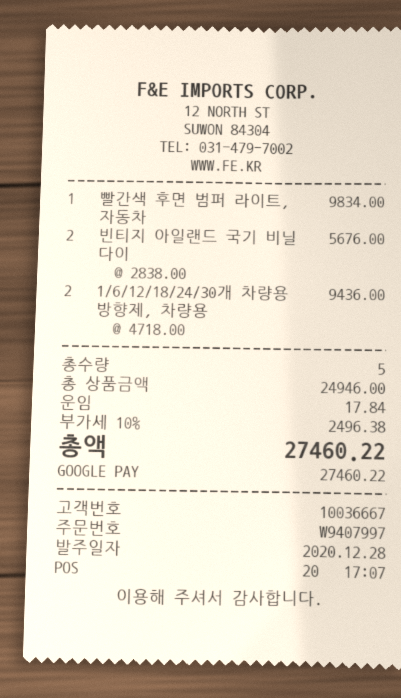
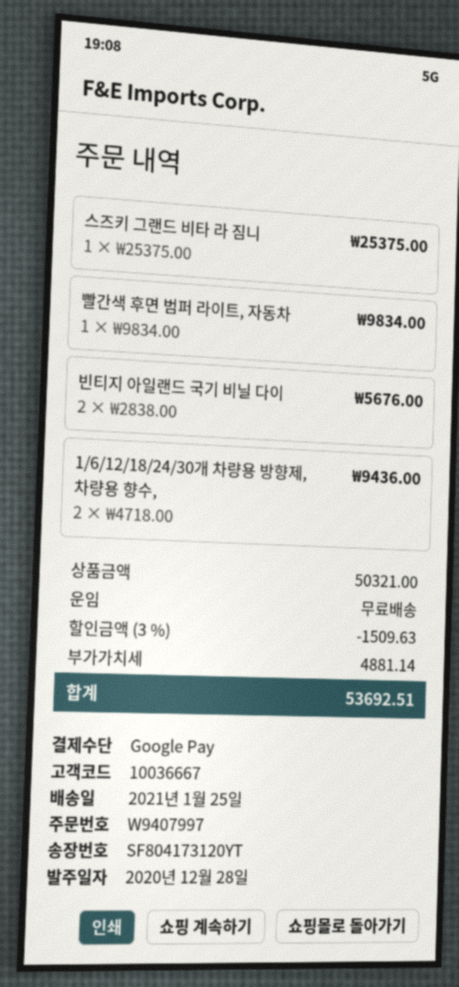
스즈키 그랜드 비타 라 짐니: none -> 1 x 25375.00 = 25375.00
subtotal: 24946.00 -> 50321.00
discount: none -> 3% = 1509.63
shipping: 17.84 -> 0.00
tax: 2496.38 -> 4881.14
total: 27460.22 -> 53692.51

